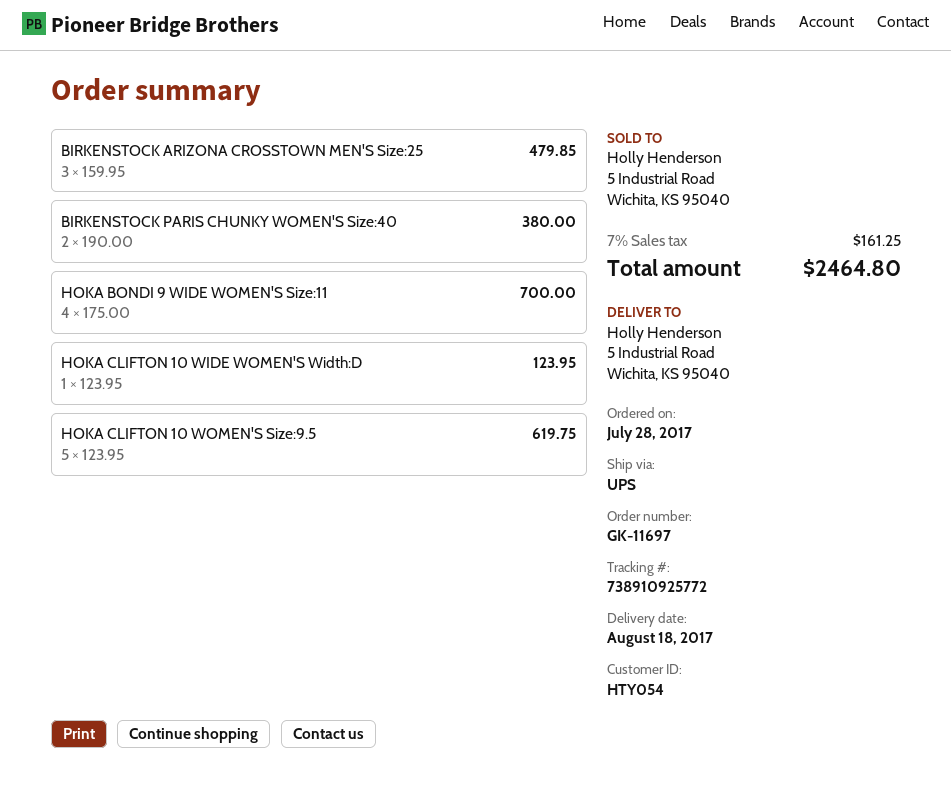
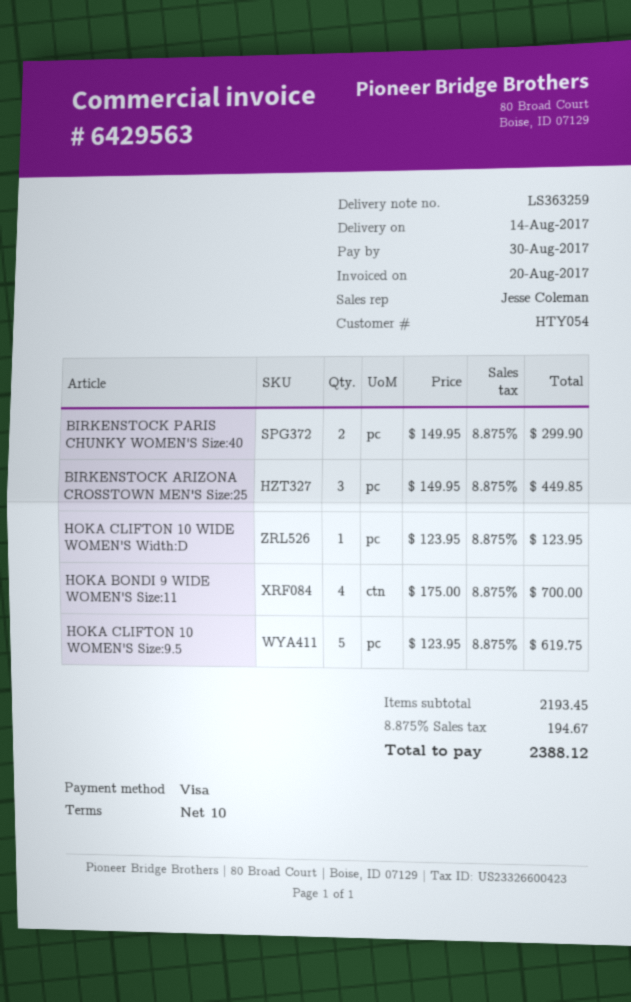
delivery date: 2017-08-18 -> 2017-08-14
BIRKENSTOCK ARIZONA CROSSTOWN MEN'S Size:25: 3 x 159.95 = 479.85 -> 3 x 149.95 = 449.85
BIRKENSTOCK PARIS CHUNKY WOMEN'S Size:40: 2 x 190.00 = 380.00 -> 2 x 149.95 = 299.90
tax: 7% = 161.25 -> 8.875% = 194.67
total: 2464.80 -> 2388.12

